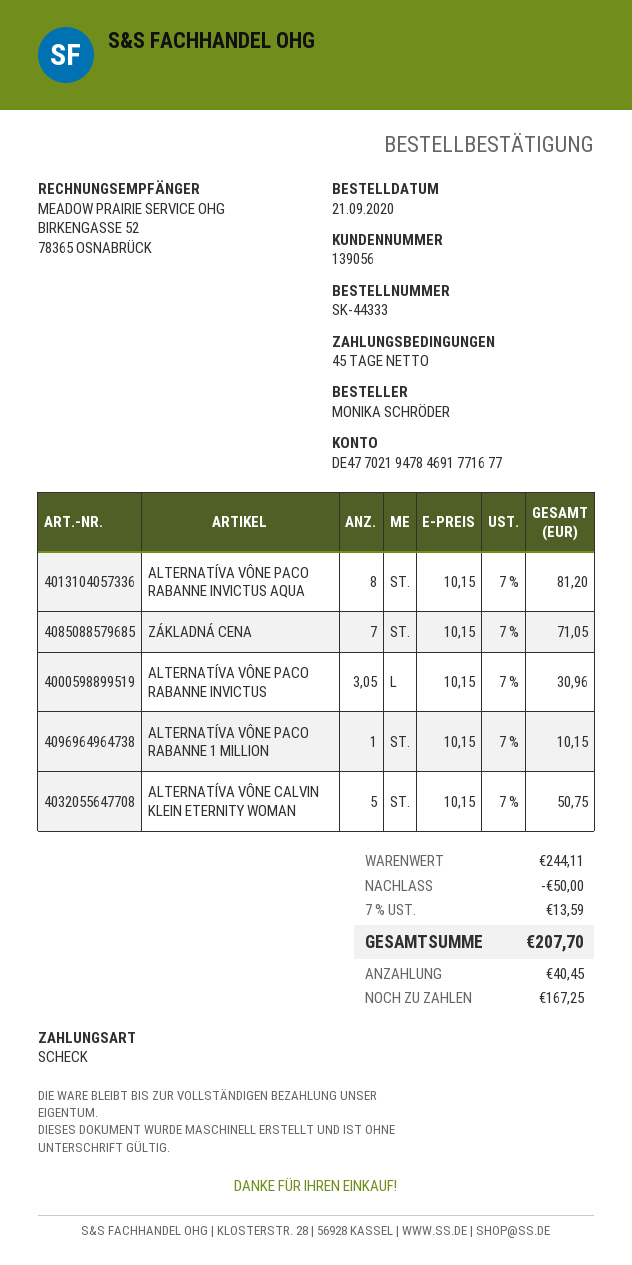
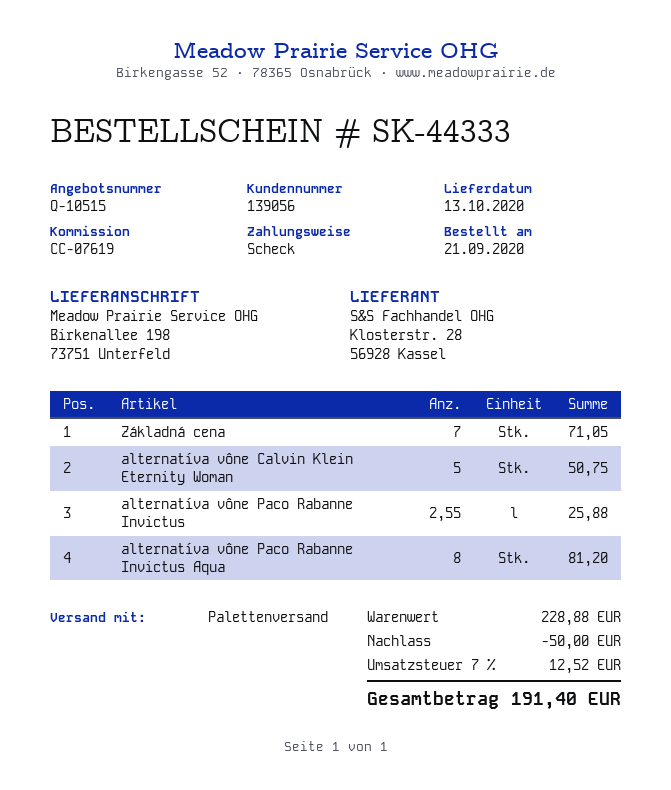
ALTERNATÍVA VÔNE PACO RABANNE INVICTUS: 3.05 for 30.96 -> 2.55 for 25.88
ALTERNATÍVA VÔNE PACO RABANNE 1 MILLION: 1 for 10.15 -> none
subtotal: 244.11 -> 228.88
tax: 7% = 13.59 -> 7% = 12.52
total: 207.70 -> 191.40

